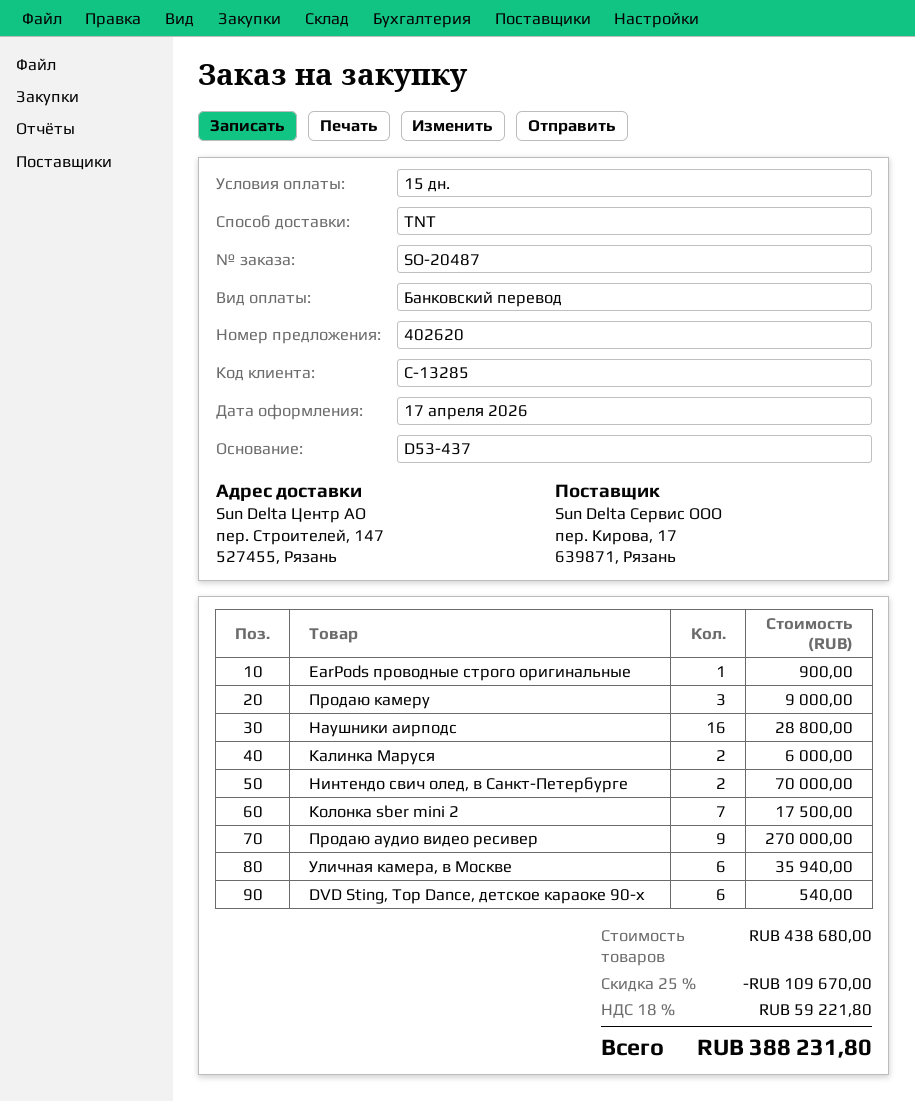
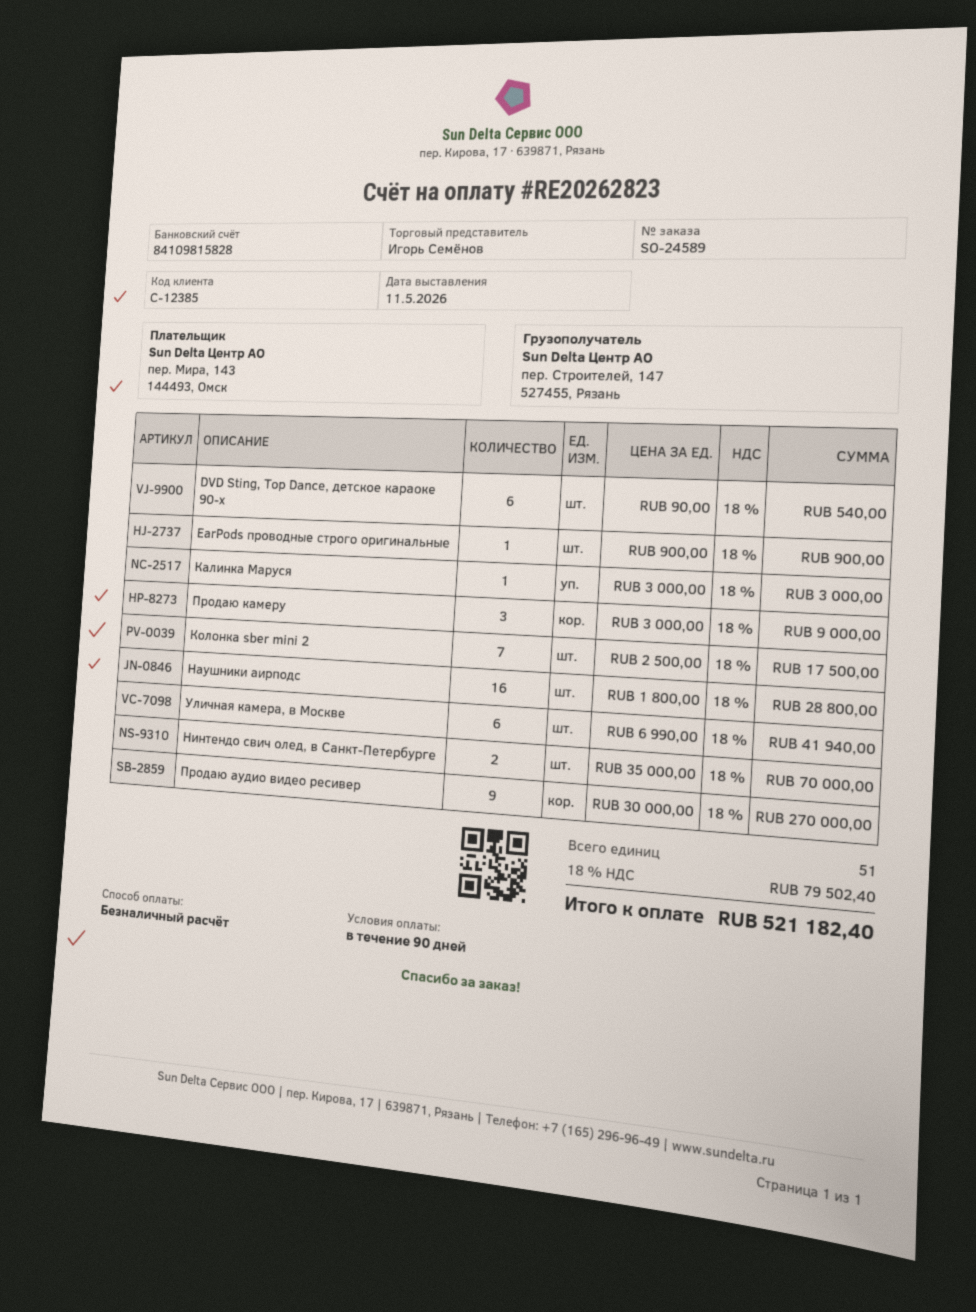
order number: SO-20487 -> SO-24589
payment terms: 15 days -> 90 days
customer number: C-13285 -> C-12385
Калинка Маруся: 2 for 6000.00 -> 1 for 3000.00
Уличная камера, в Москве: 6 for 35940.00 -> 6 for 41940.00
discount: 25% = 109670.00 -> none
tax: 18% = 59221.80 -> 18% = 79502.40
total: 388231.80 -> 521182.40

